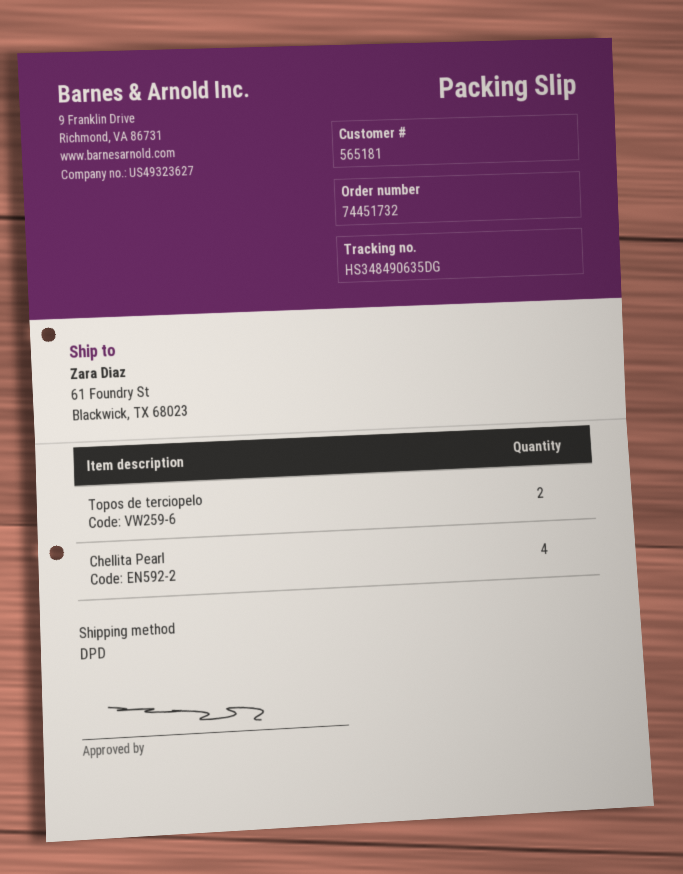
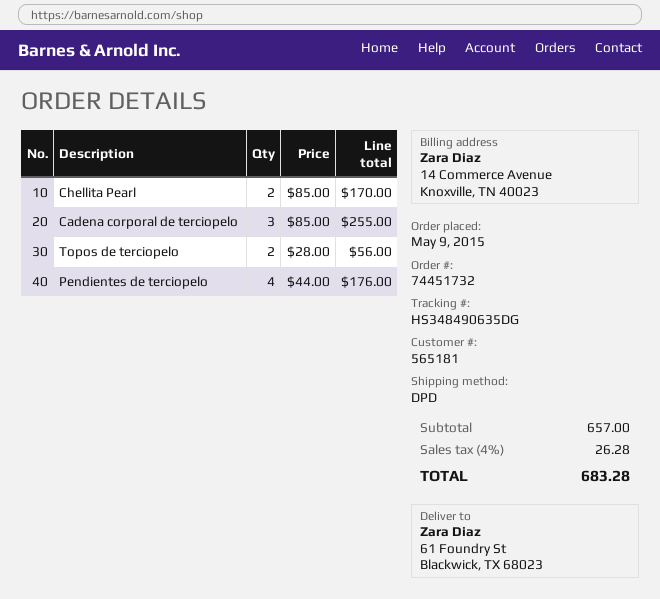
Chellita Pearl: 4 -> 2
Cadena corporal de terciopelo: none -> 3
Pendientes de terciopelo: none -> 4

